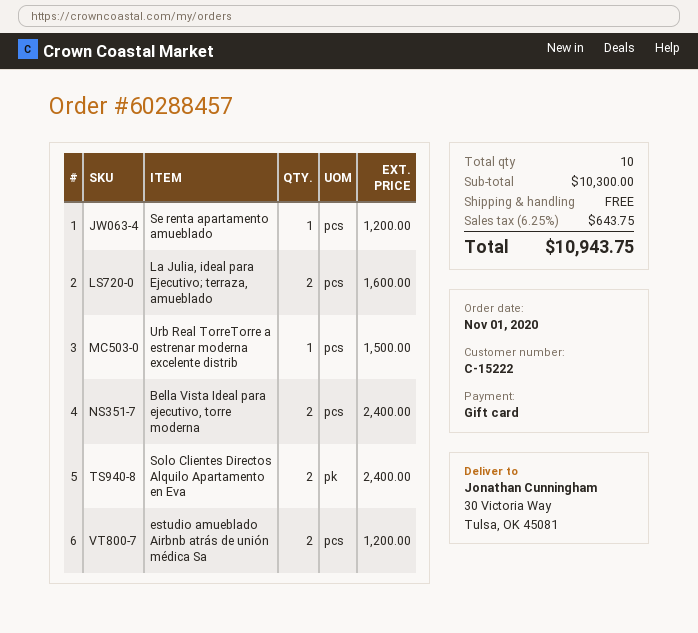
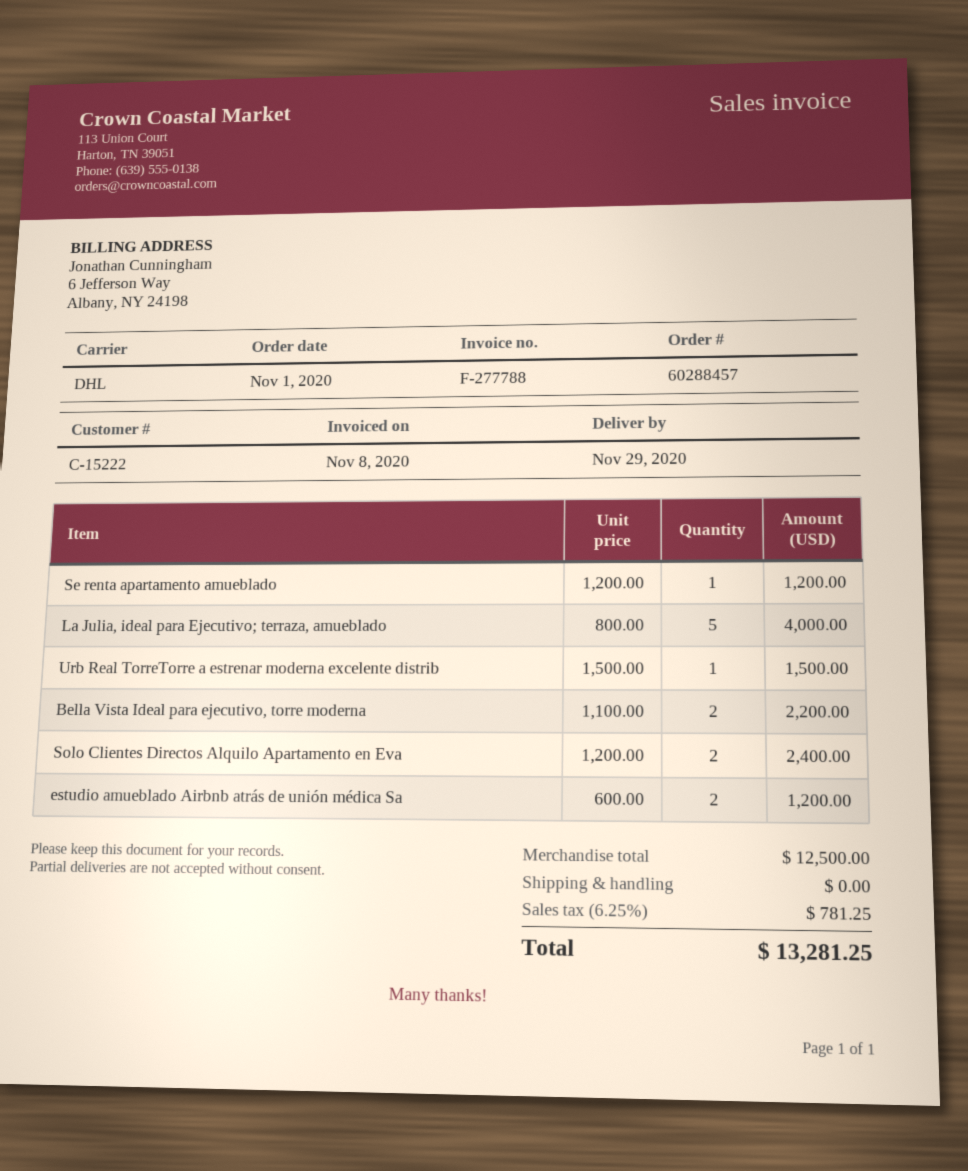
La Julia, ideal para Ejecutivo; terraza, amueblado: 2 for 1600.00 -> 5 for 4000.00
Bella Vista Ideal para ejecutivo, torre moderna: 2 for 2400.00 -> 2 for 2200.00
subtotal: 10300.00 -> 12500.00
tax: 6.25% = 643.75 -> 6.25% = 781.25
total: 10943.75 -> 13281.25

